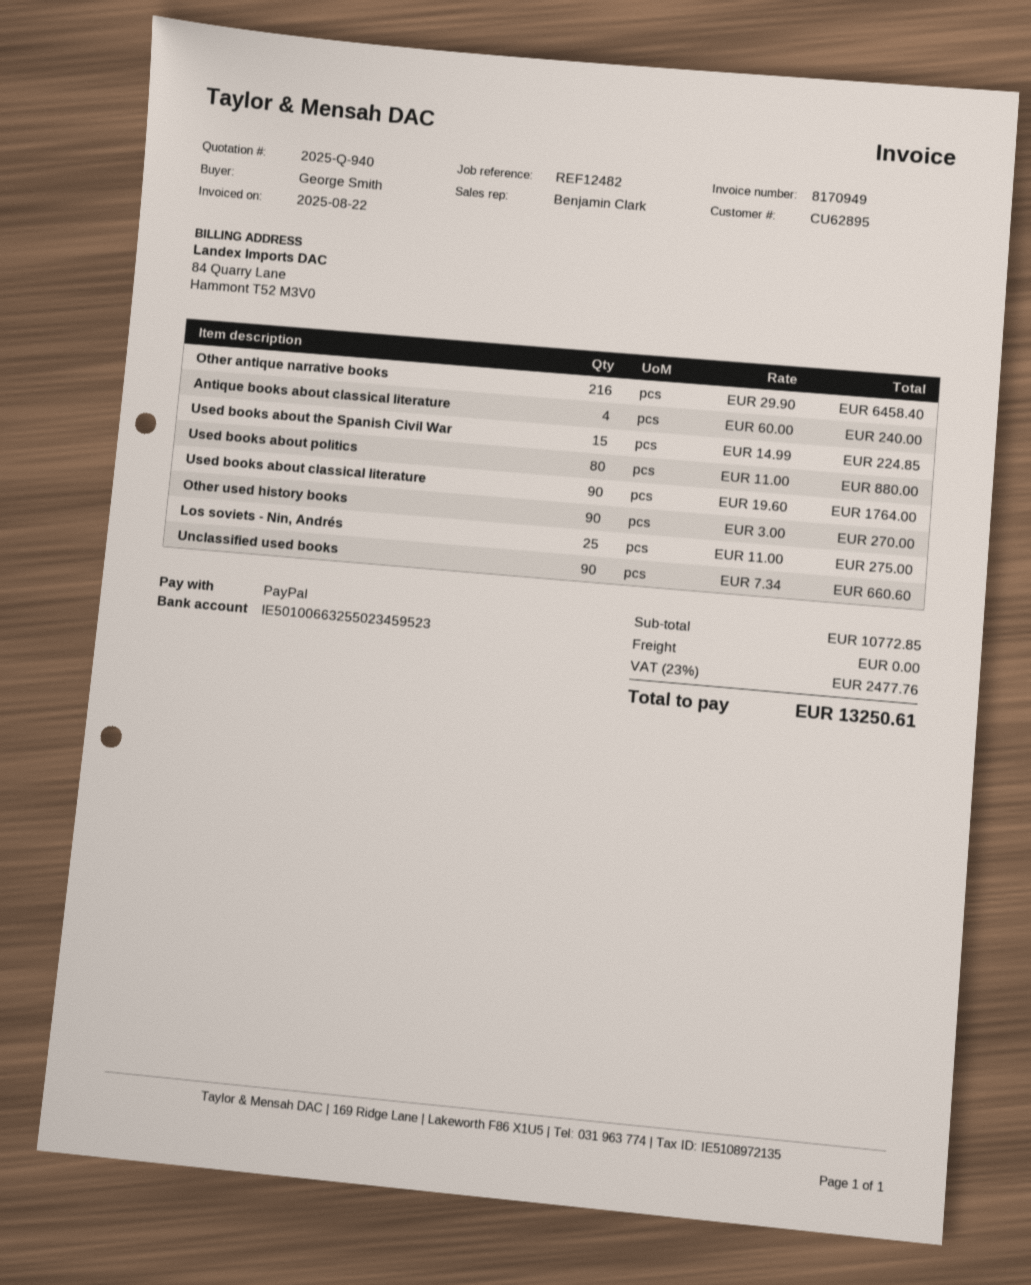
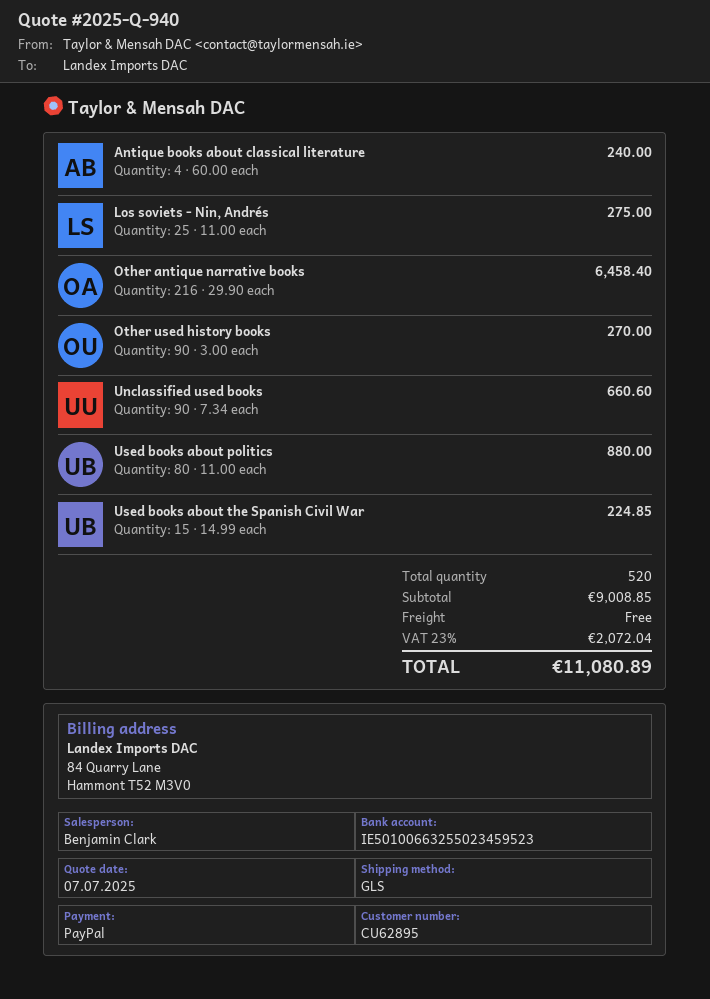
Used books about classical literature: 90 x 19.60 = 1764.00 -> none
subtotal: 10772.85 -> 9008.85
tax: 23% = 2477.76 -> 23% = 2072.04
total: 13250.61 -> 11080.89

